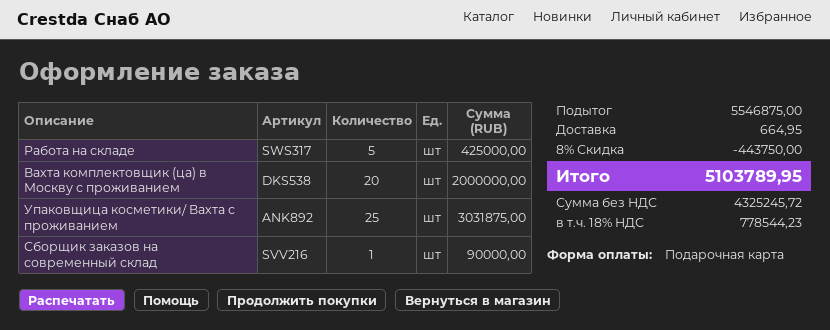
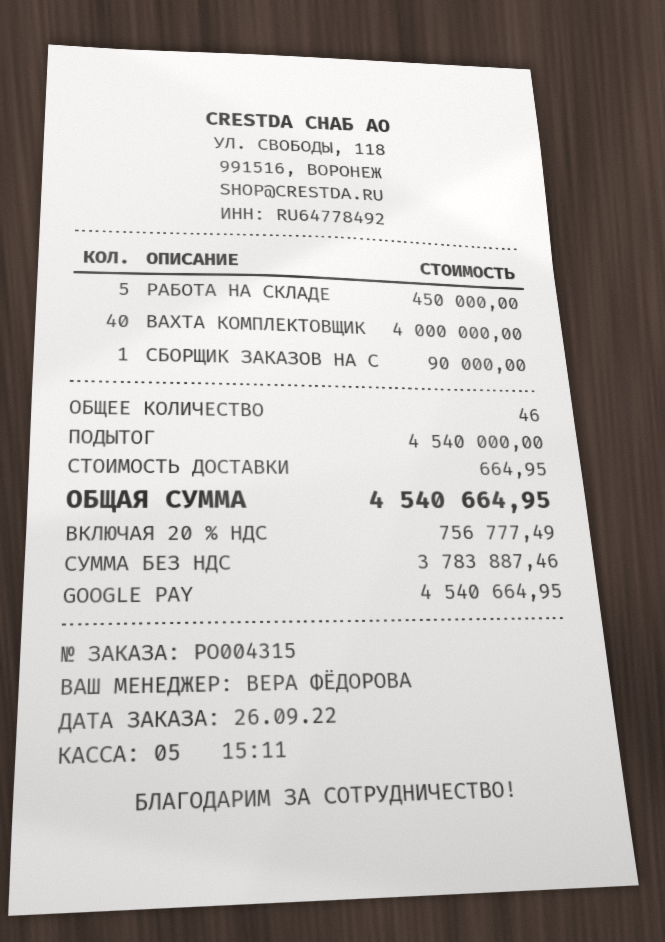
payment method: gift card -> Google Pay
Работа на складе: 5 for 425000.00 -> 5 for 450000.00
Вахта комплектовщик (ца) в Москву с проживанием: 20 for 2000000.00 -> 40 for 4000000.00
Упаковщица косметики/ Вахта с проживанием: 25 for 3031875.00 -> none
subtotal: 5546875.00 -> 4540000.00
discount: 8% = 443750.00 -> none
net: 4325245.72 -> 3783887.46
tax: 18% = 778544.23 -> 20% = 756777.49
total: 5103789.95 -> 4540664.95

